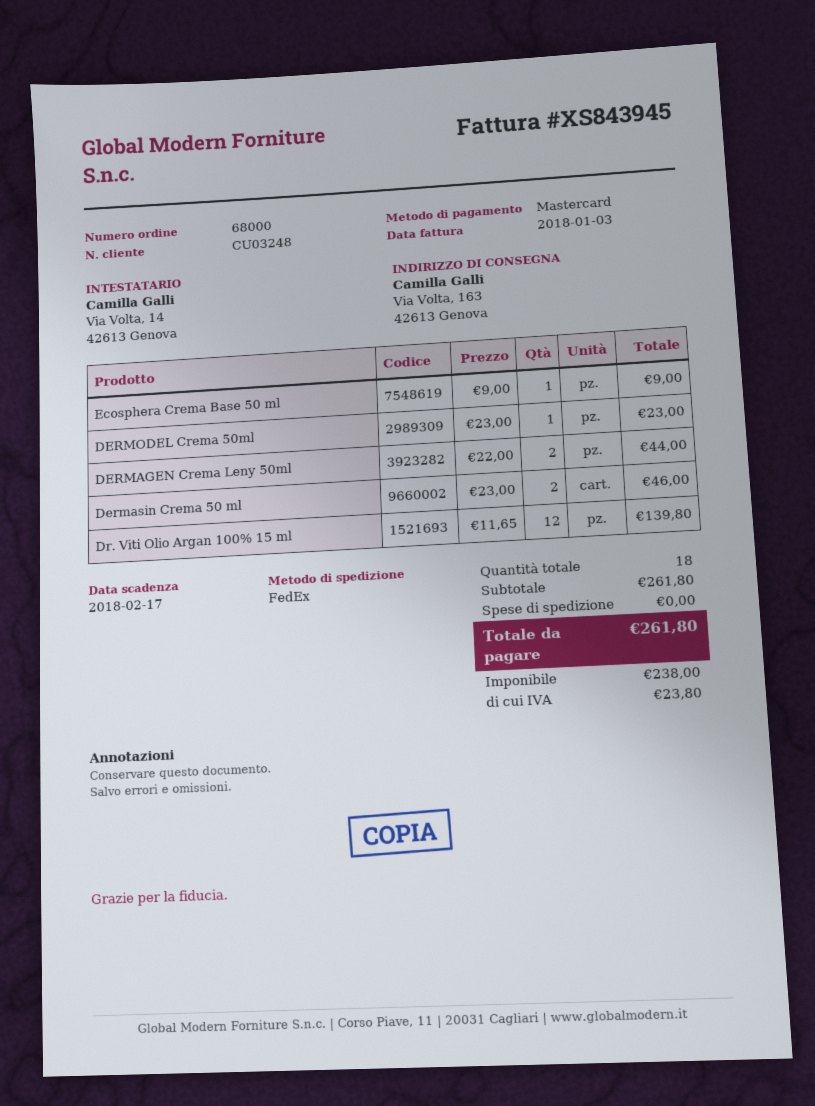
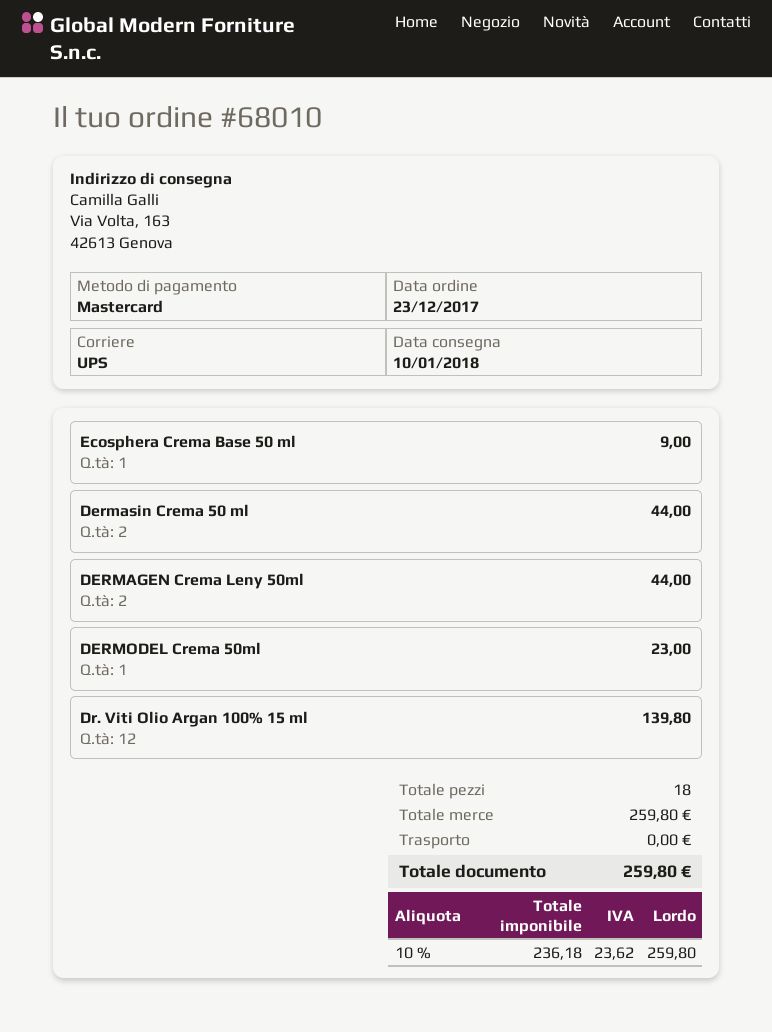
order number: 68000 -> 68010
shipping method: FedEx -> UPS
Dermasin Crema 50 ml: 2 for 46.00 -> 2 for 44.00
subtotal: 261.80 -> 259.80
net: 238.00 -> 236.18
tax: 23.80 -> 23.62
total: 261.80 -> 259.80

